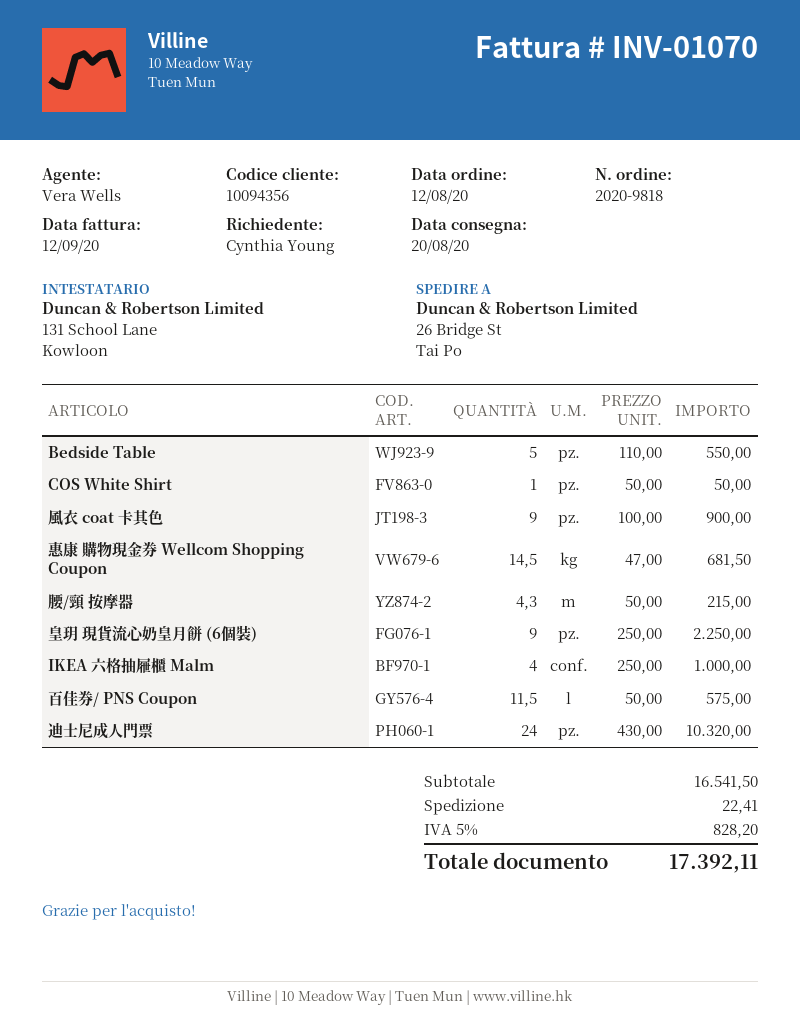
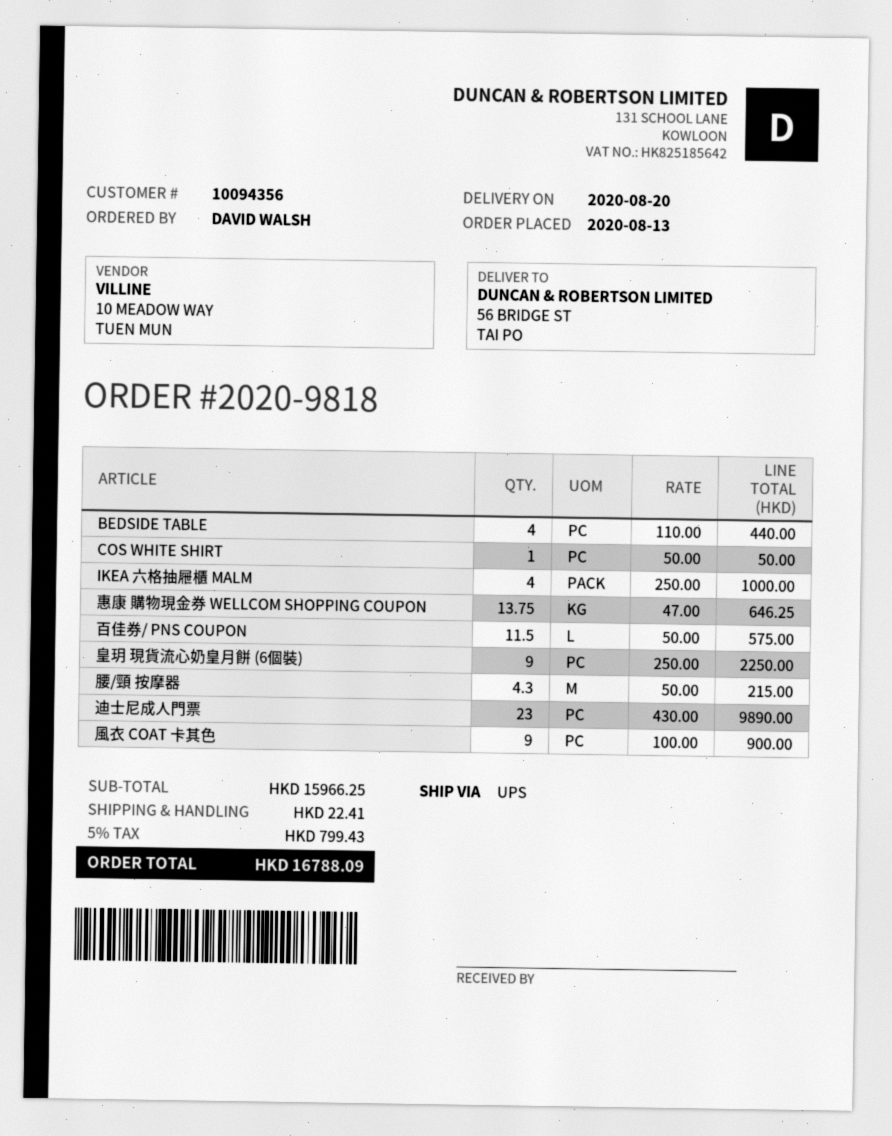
order date: 2020-08-12 -> 2020-08-13
ordered by: Cynthia Young -> DAVID WALSH
ship to: 26 Bridge St, Tai Po -> 56 BRIDGE ST, TAI PO
Bedside Table: 5 x 110.00 = 550.00 -> 4 x 110.00 = 440.00
惠康 購物現金券 Wellcom Shopping Coupon: 14.5 x 47.00 = 681.50 -> 13.75 x 47.00 = 646.25
迪士尼成人門票: 24 x 430.00 = 10320.00 -> 23 x 430.00 = 9890.00
subtotal: 16541.50 -> 15966.25
tax: 5% = 828.20 -> 5% = 799.43
total: 17392.11 -> 16788.09

